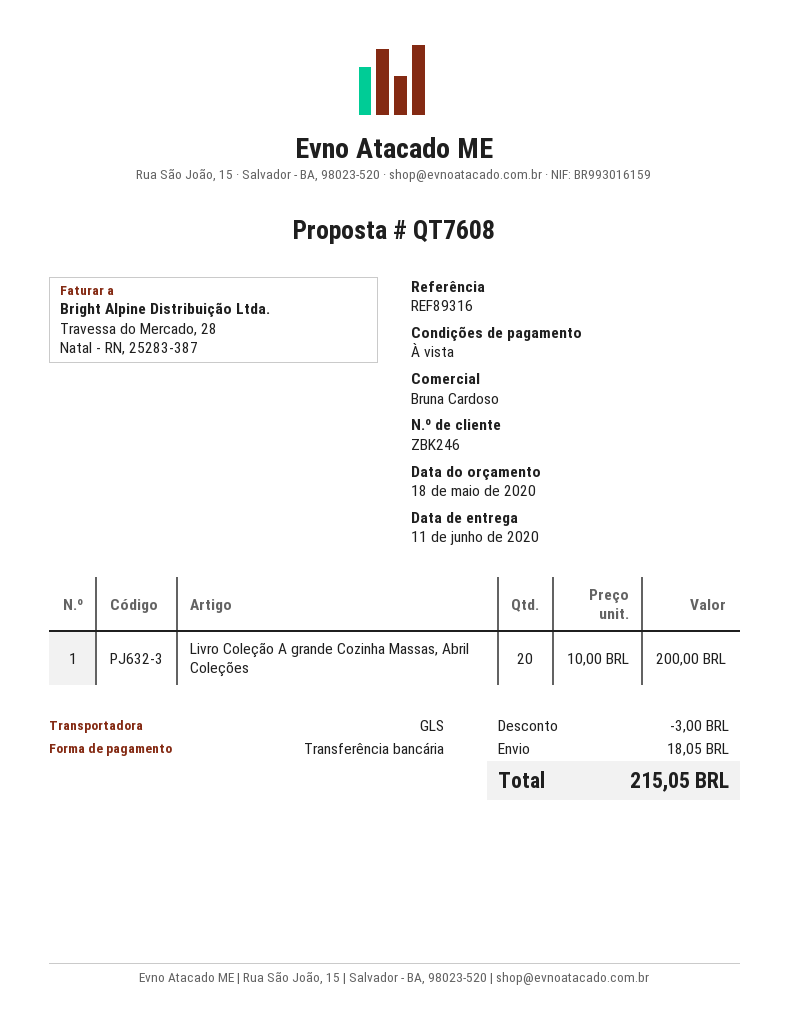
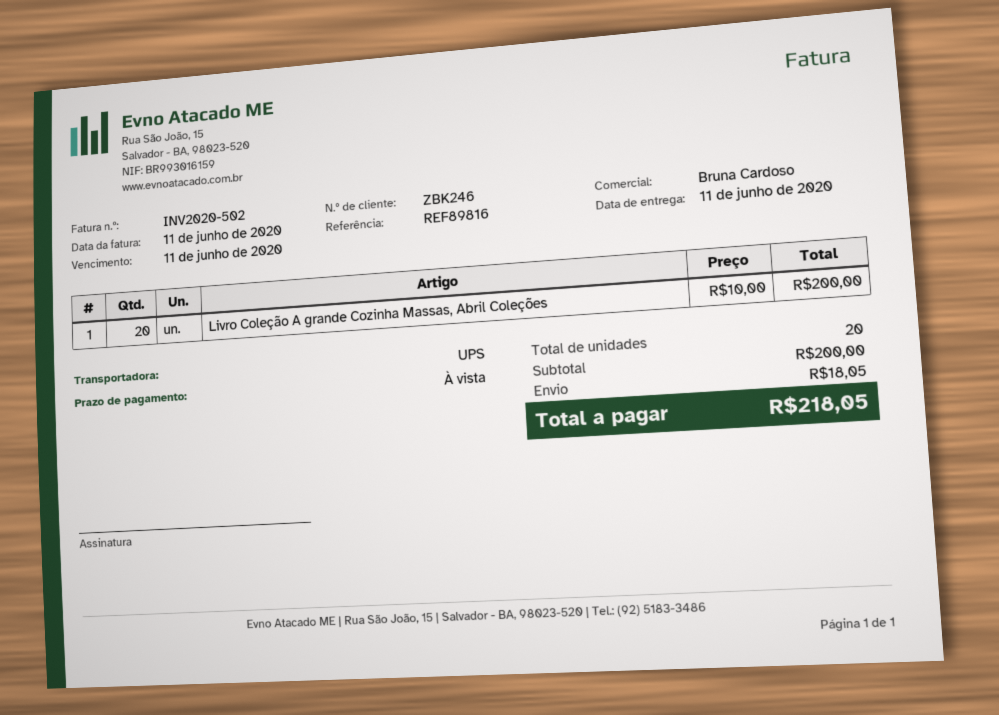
reference: REF89316 -> REF89816
shipping method: GLS -> UPS
discount: 3.00 -> none
total: 215.05 -> 218.05

